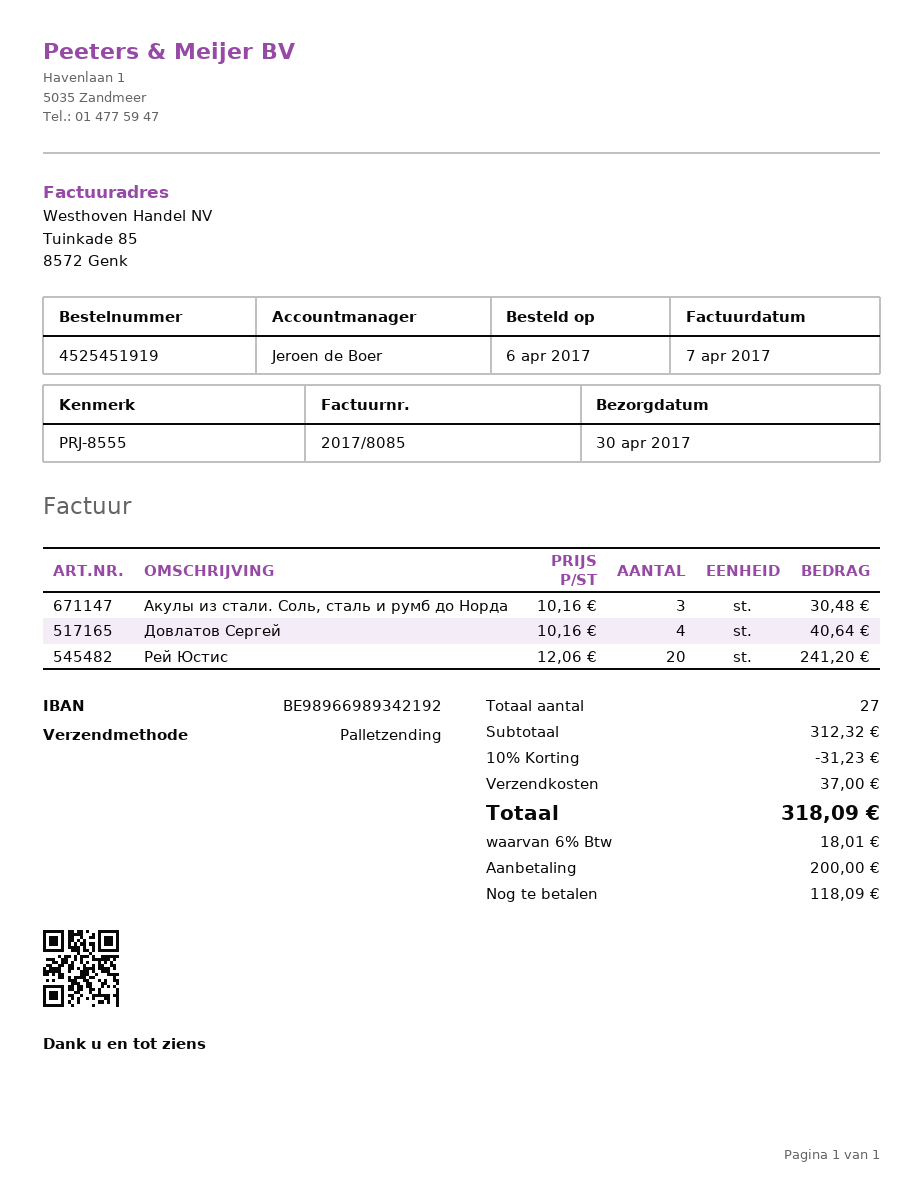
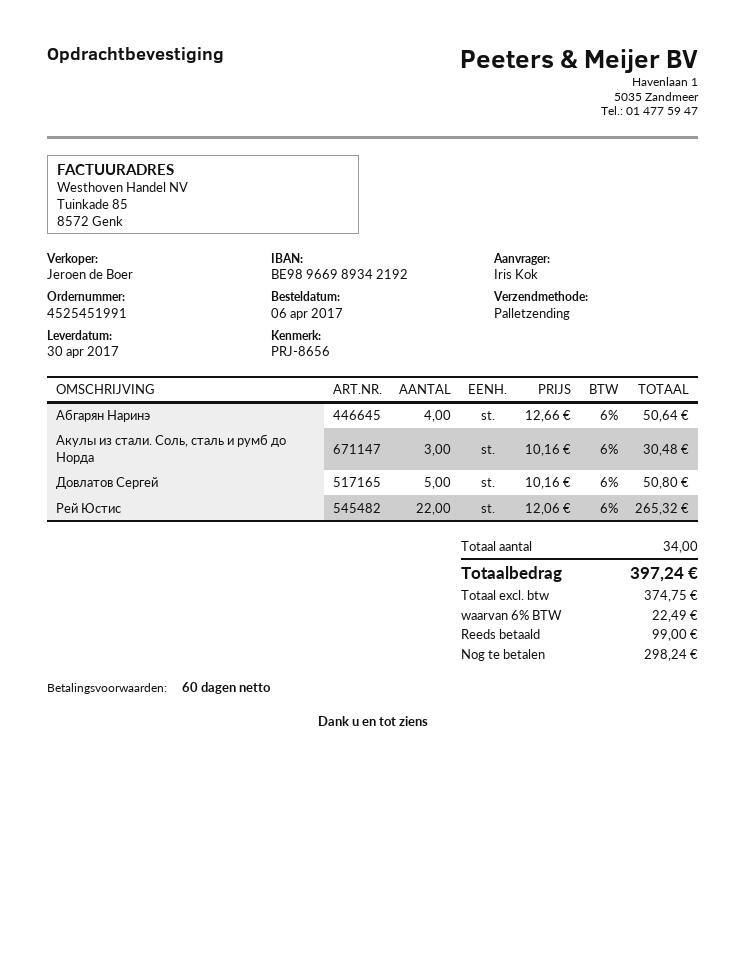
order number: 4525451919 -> 4525451991
reference: PRJ-8555 -> PRJ-8656
Довлатов Сергей: 4 x 10.16 = 40.64 -> 5 x 10.16 = 50.80
Рей Юстис: 20 x 12.06 = 241.20 -> 22 x 12.06 = 265.32
Абгарян Наринэ: none -> 4 x 12.66 = 50.64
total quantity: 27 -> 34
discount: 10% = 31.23 -> none
shipping: 37.00 -> none
tax: 6% = 18.01 -> 6% = 22.49
total: 318.09 -> 397.24
deposit: 200.00 -> 99.00
balance: 118.09 -> 298.24

